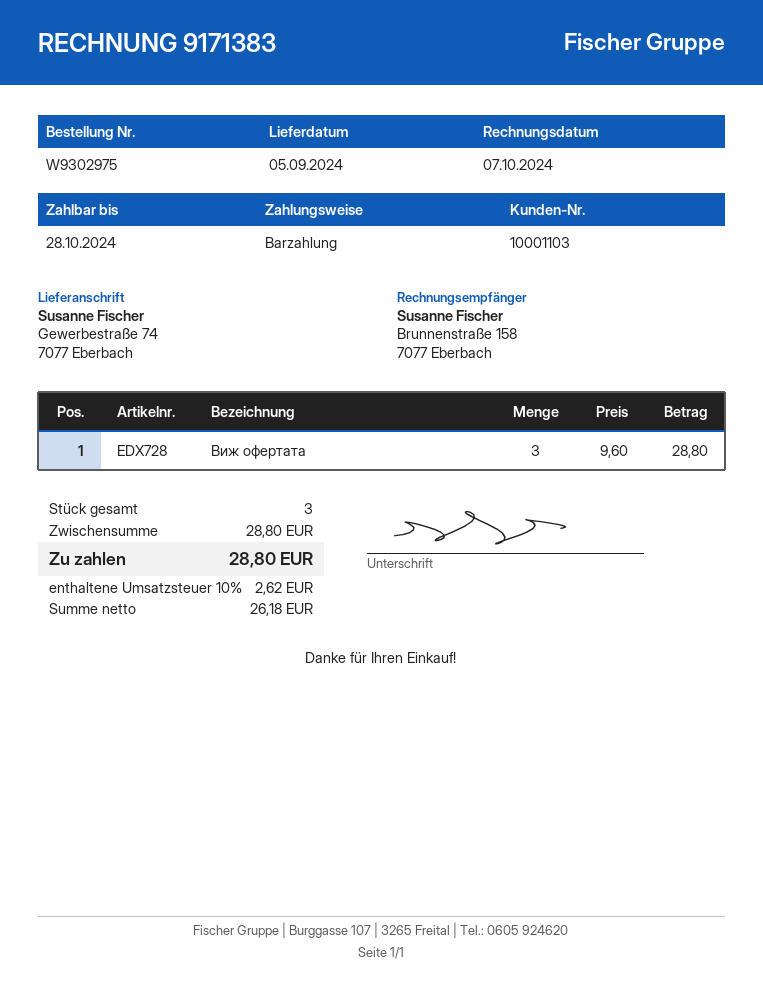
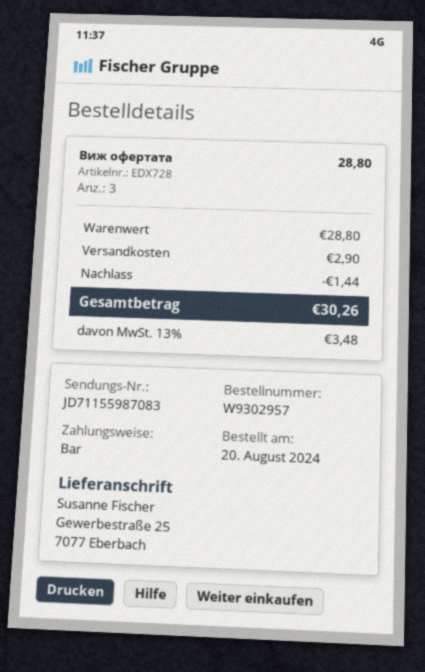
order number: W9302975 -> W9302957
ship to: Gewerbestraße 74, 7077 Eberbach -> Gewerbestraße 25, 7077 Eberbach
discount: none -> 1.44
shipping: none -> 2.90
tax: 10% = 2.62 -> 13% = 3.48
total: 28.80 -> 30.26

